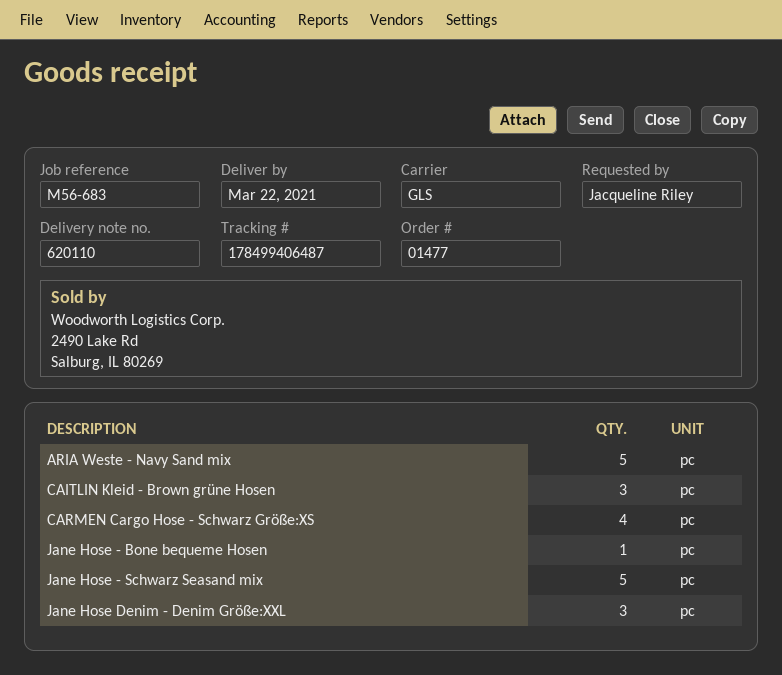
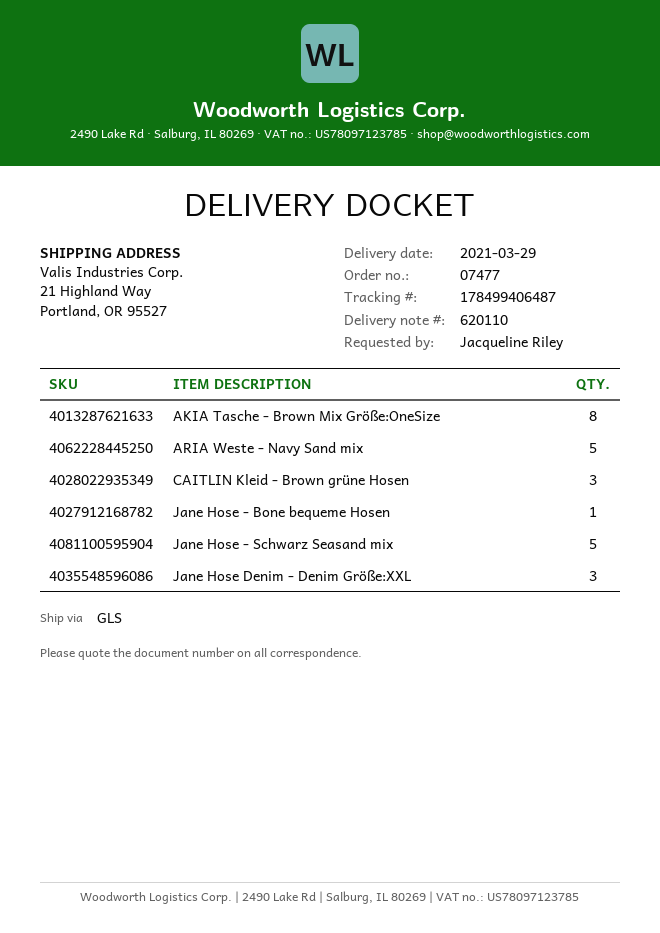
order number: 01477 -> 07477
delivery date: 2021-03-22 -> 2021-03-29
CARMEN Cargo Hose - Schwarz Größe:XS: 4 -> none
AKIA Tasche - Brown Mix Größe:OneSize: none -> 8

